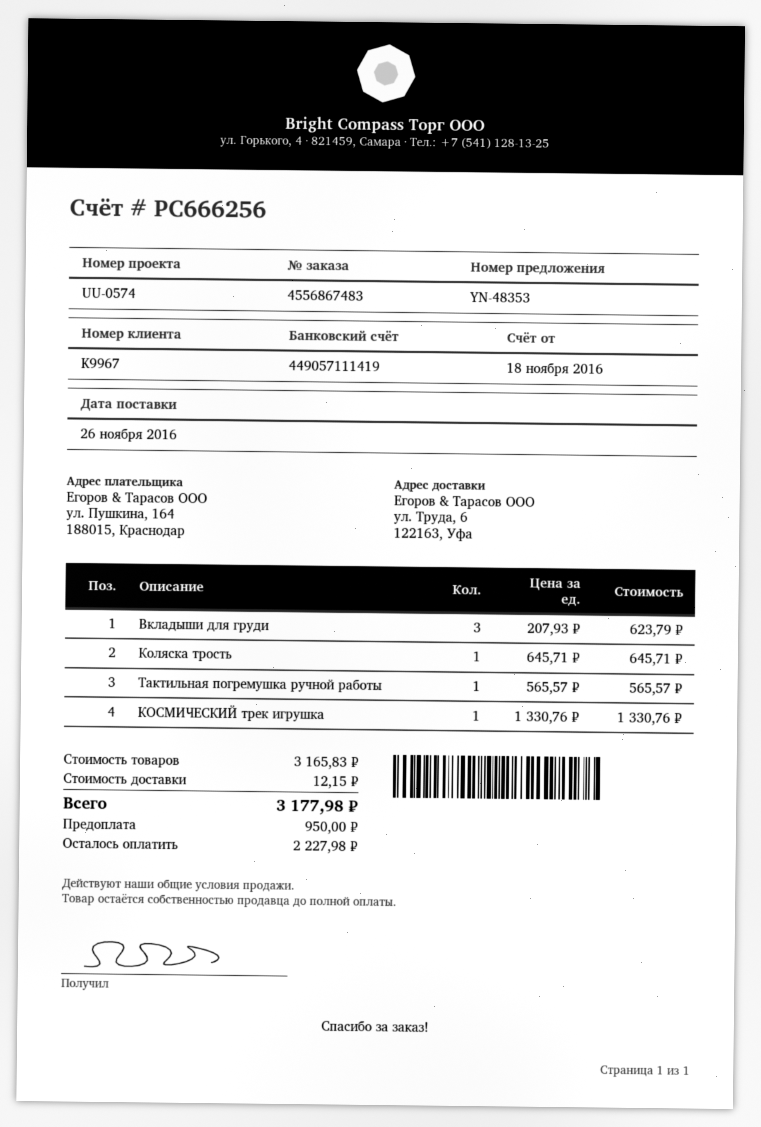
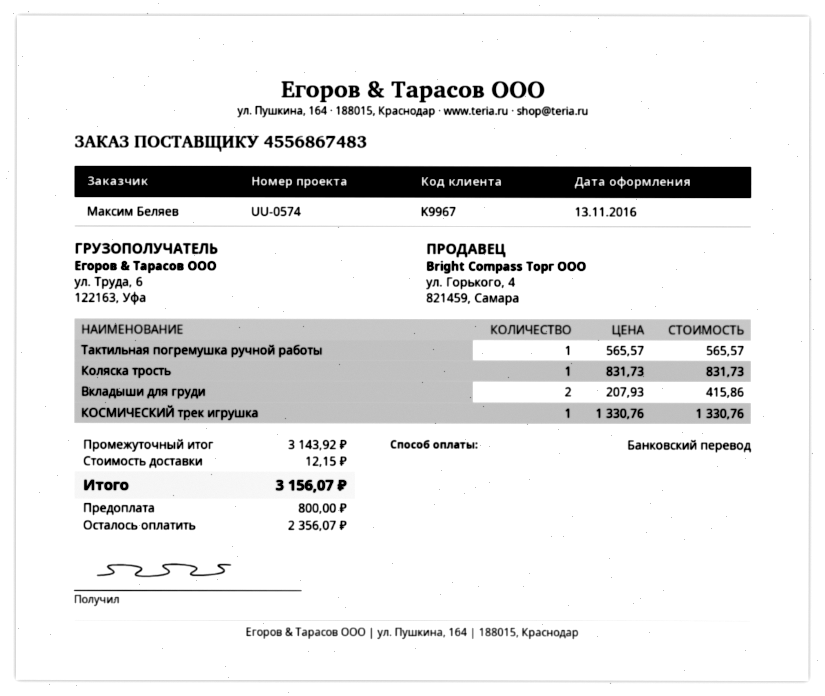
Вкладыши для груди: 3 x 207.93 = 623.79 -> 2 x 207.93 = 415.86
Коляска трость: 1 x 645.71 = 645.71 -> 1 x 831.73 = 831.73
subtotal: 3165.83 -> 3143.92
total: 3177.98 -> 3156.07
deposit: 950.00 -> 800.00
balance: 2227.98 -> 2356.07

